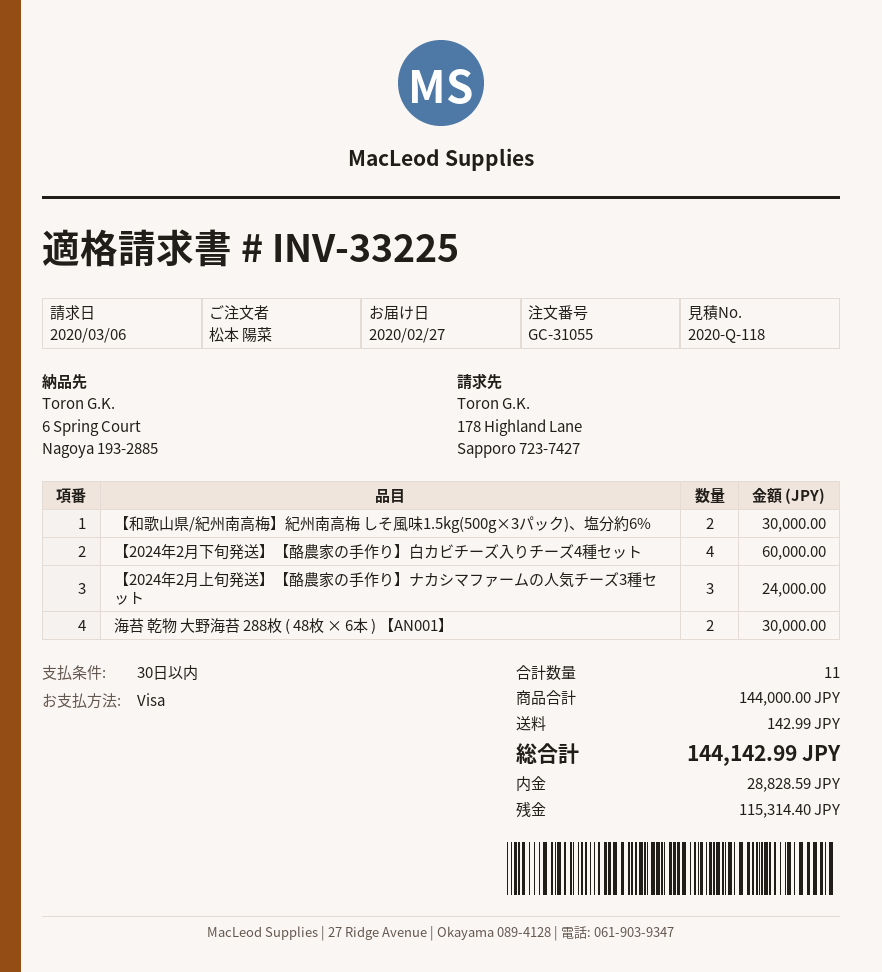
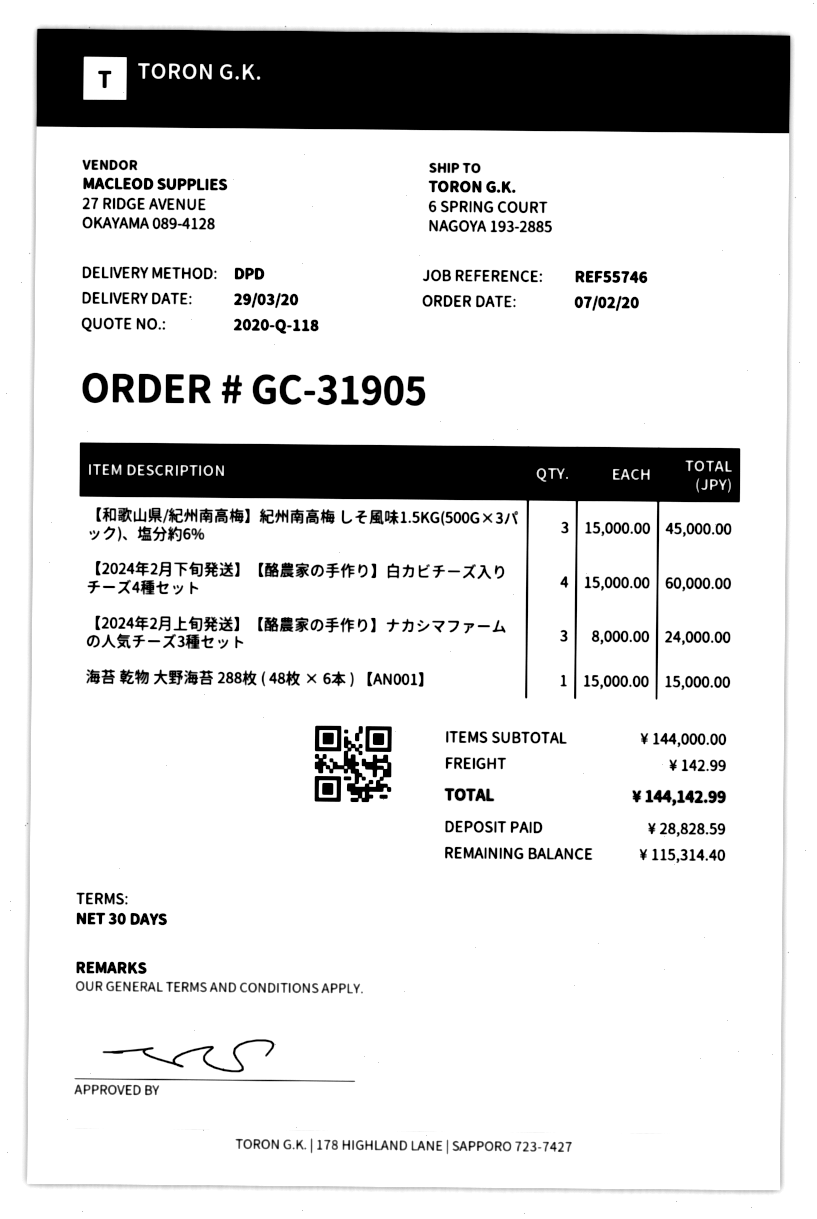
order number: GC-31055 -> GC-31905
delivery date: 2020-02-27 -> 2020-03-29
【和歌山県/紀州南高梅】紀州南高梅 しそ風味1.5kg(500g×3パック)、塩分約6%: 2 for 30000.00 -> 3 for 45000.00
海苔 乾物 大野海苔 288枚 ( 48枚 × 6本 ) 【AN001】: 2 for 30000.00 -> 1 for 15000.00

